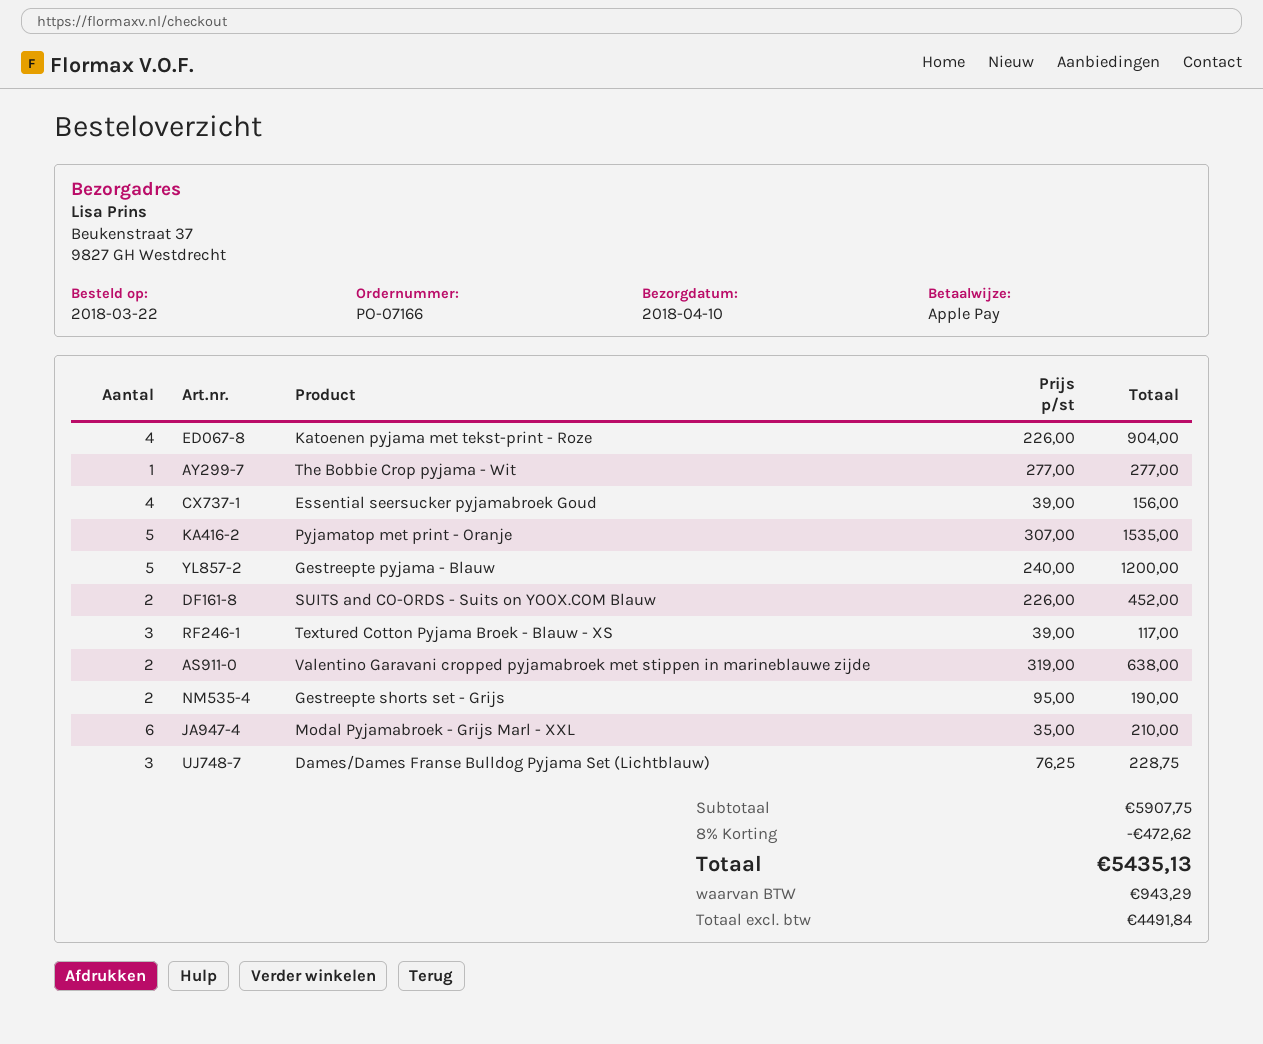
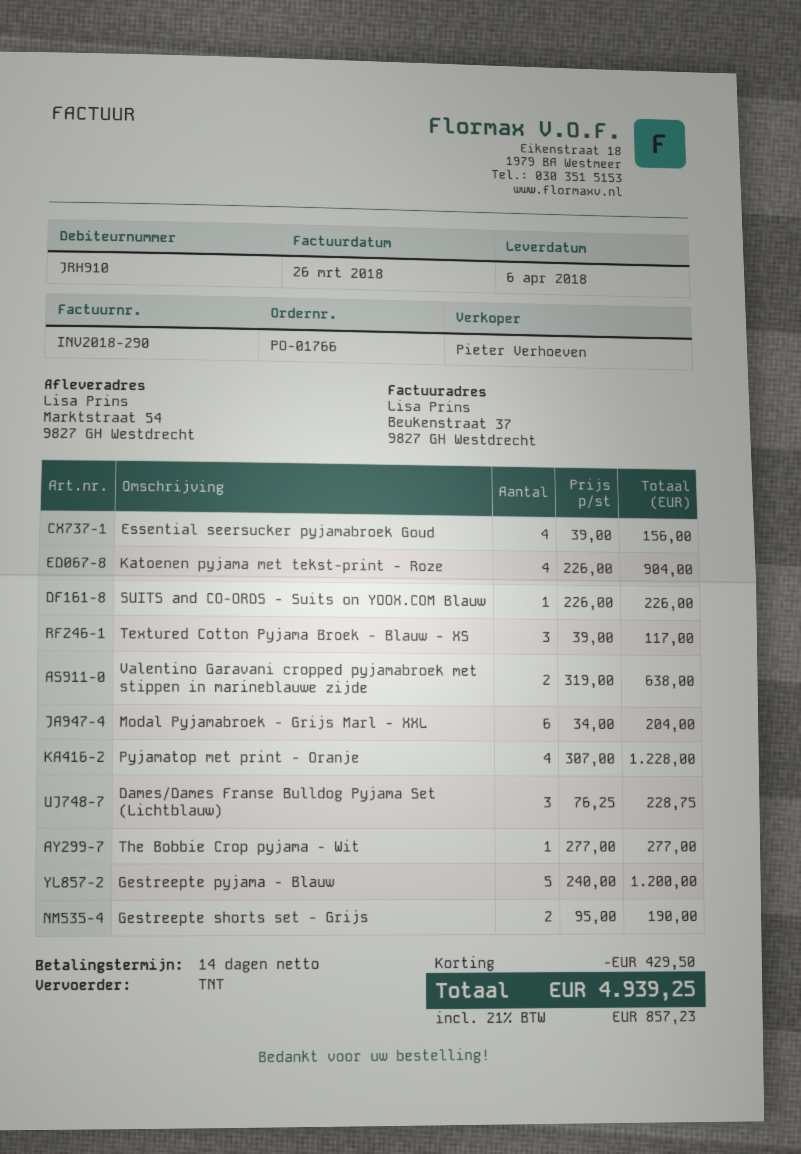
order number: PO-07166 -> PO-01766
delivery date: 2018-04-10 -> 2018-04-06
ship to: Beukenstraat 37, 9827 GH Westdrecht -> Marktstraat 54, 9827 GH Westdrecht
Pyjamatop met print - Oranje: 5 x 307.00 = 1535.00 -> 4 x 307.00 = 1228.00
SUITS and CO-ORDS - Suits on YOOX.COM Blauw: 2 x 226.00 = 452.00 -> 1 x 226.00 = 226.00
Modal Pyjamabroek - Grijs Marl - XXL: 6 x 35.00 = 210.00 -> 6 x 34.00 = 204.00
discount: 472.62 -> 429.50
tax: 943.29 -> 857.23
total: 5435.13 -> 4939.25

